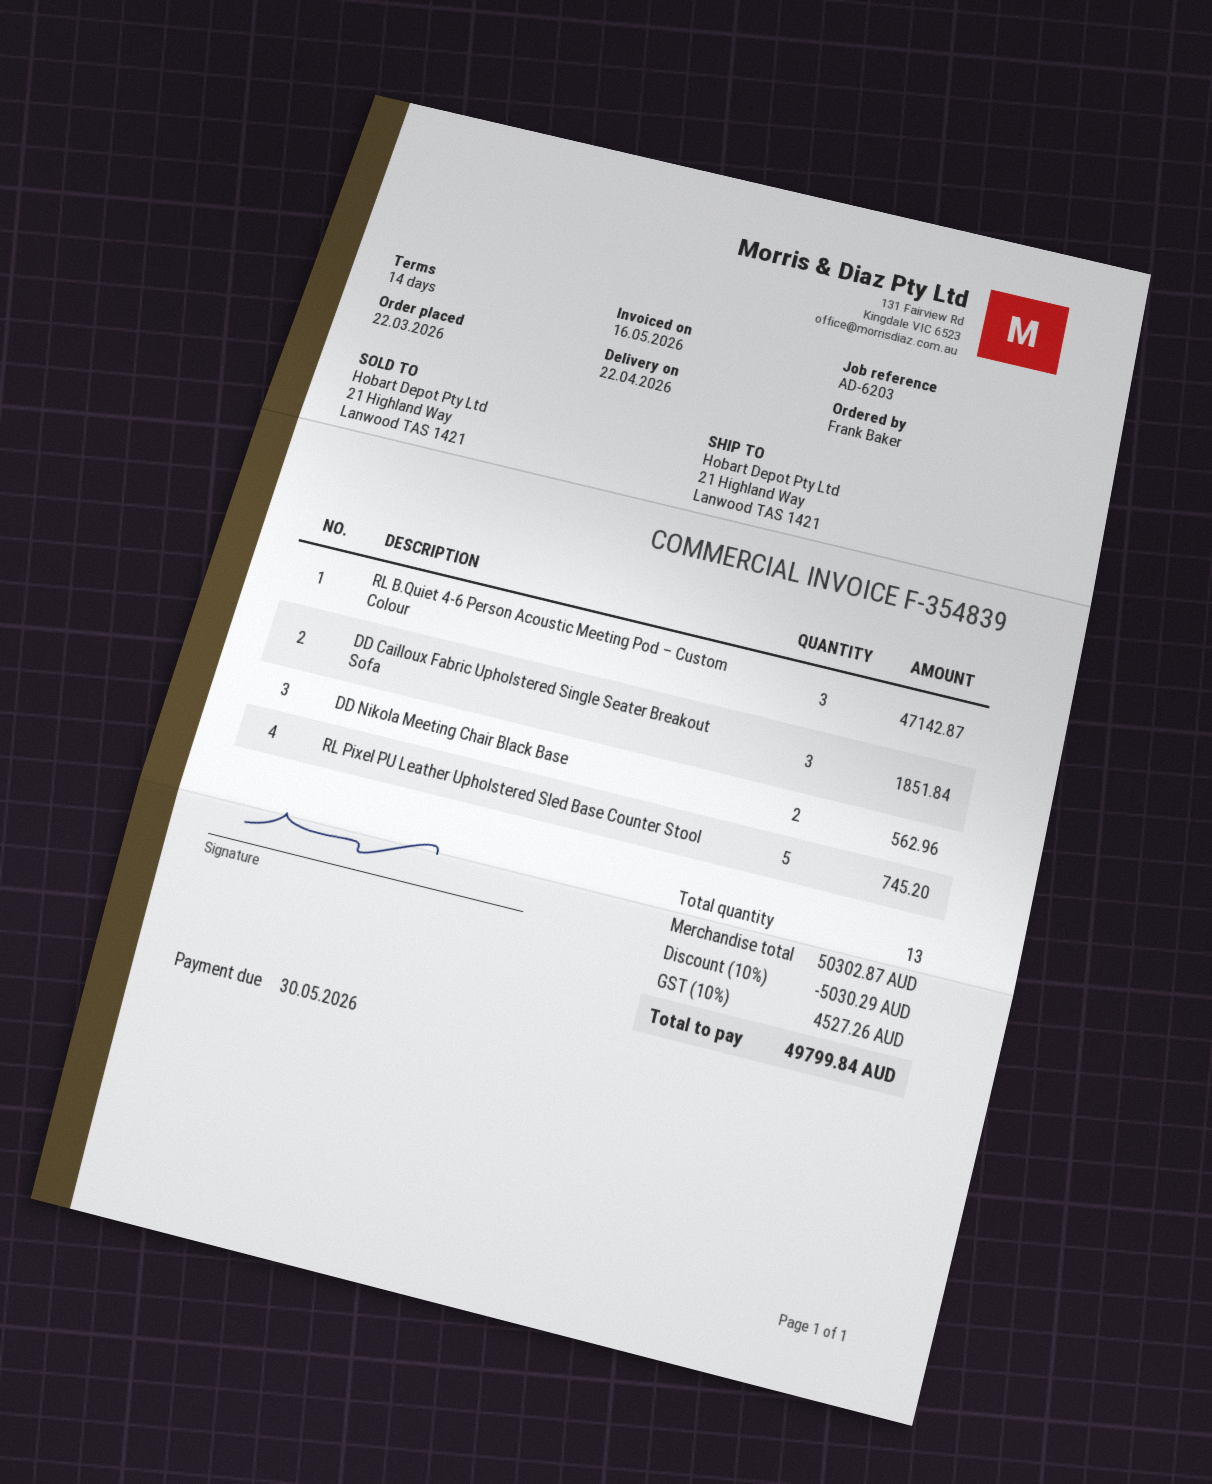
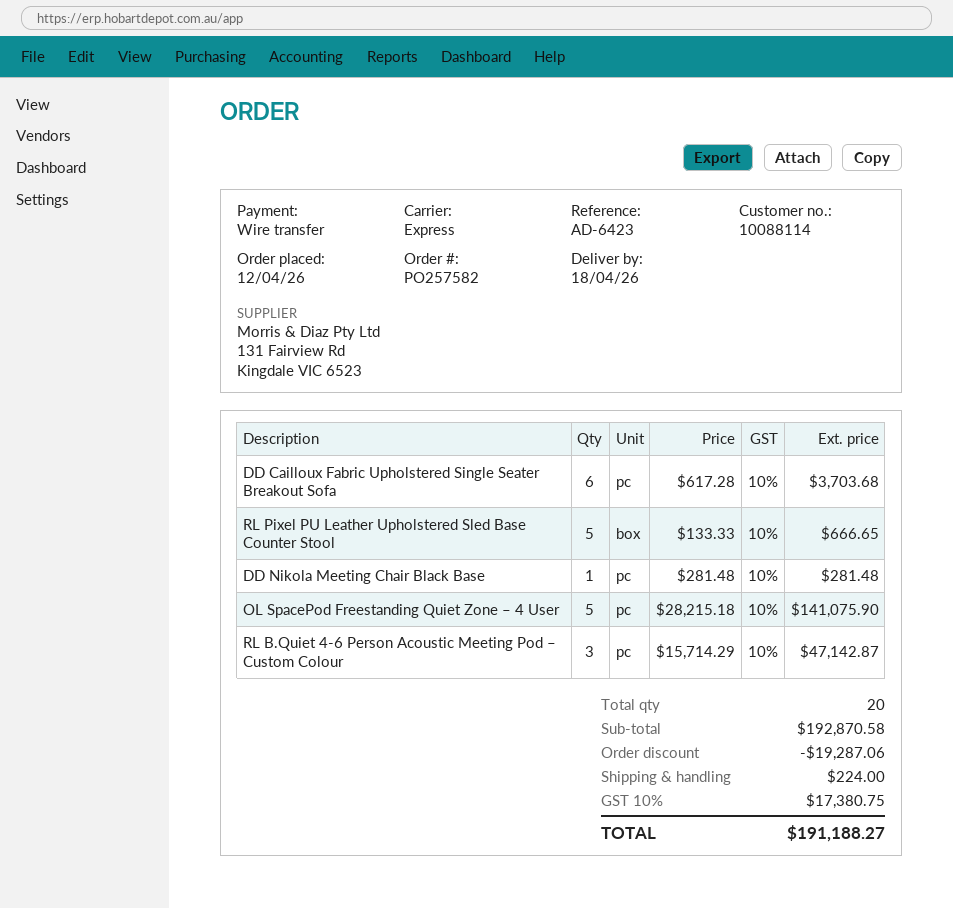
order date: 2026-03-22 -> 2026-04-12
delivery date: 2026-04-22 -> 2026-04-18
reference: AD-6203 -> AD-6423
DD Cailloux Fabric Upholstered Single Seater Breakout Sofa: 3 for 1851.84 -> 6 for 3703.68
DD Nikola Meeting Chair Black Base: 2 for 562.96 -> 1 for 281.48
RL Pixel PU Leather Upholstered Sled Base Counter Stool: 5 for 745.20 -> 5 for 666.65
OL SpacePod Freestanding Quiet Zone – 4 User: none -> 5 for 141075.90
total quantity: 13 -> 20
subtotal: 50302.87 -> 192870.58
discount: 5030.29 -> 19287.06
shipping: none -> 224.00
tax: 10% = 4527.26 -> 10% = 17380.75
total: 49799.84 -> 191188.27

